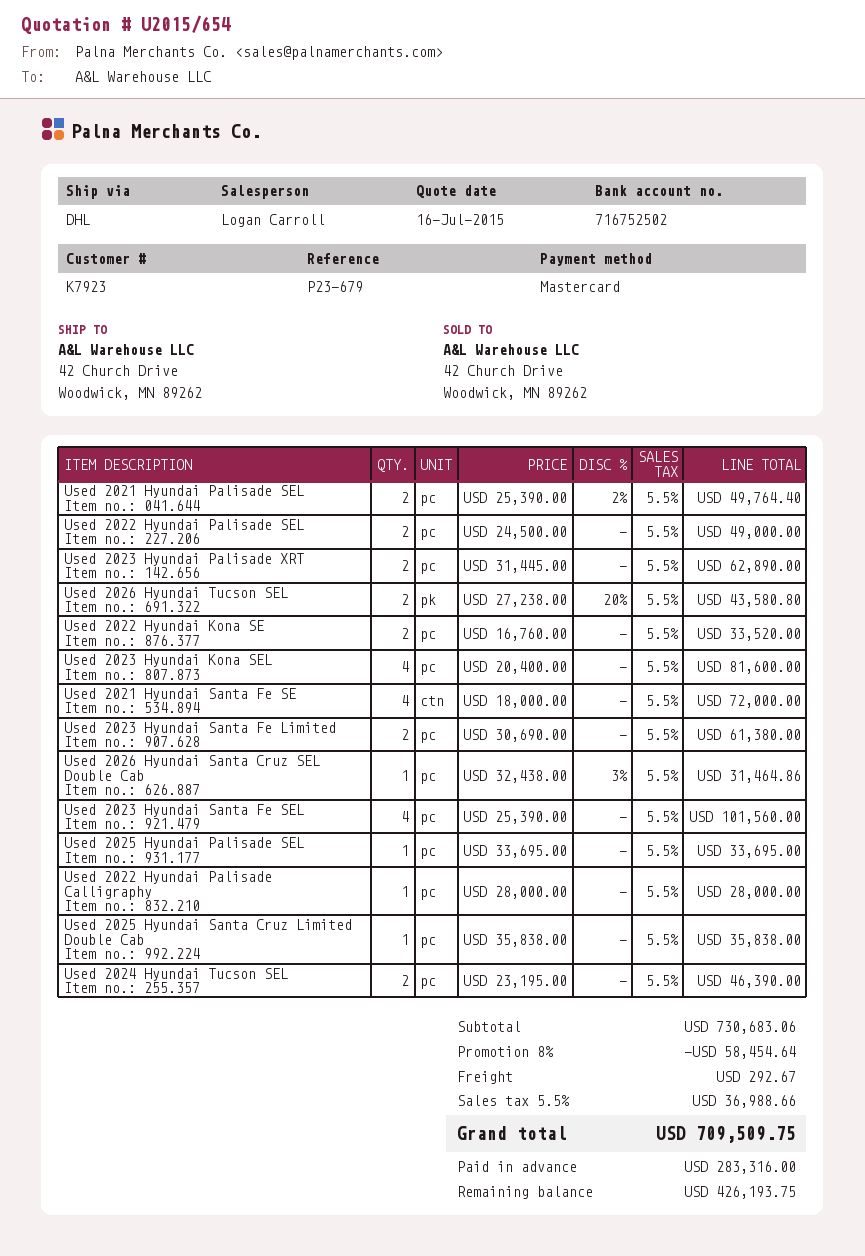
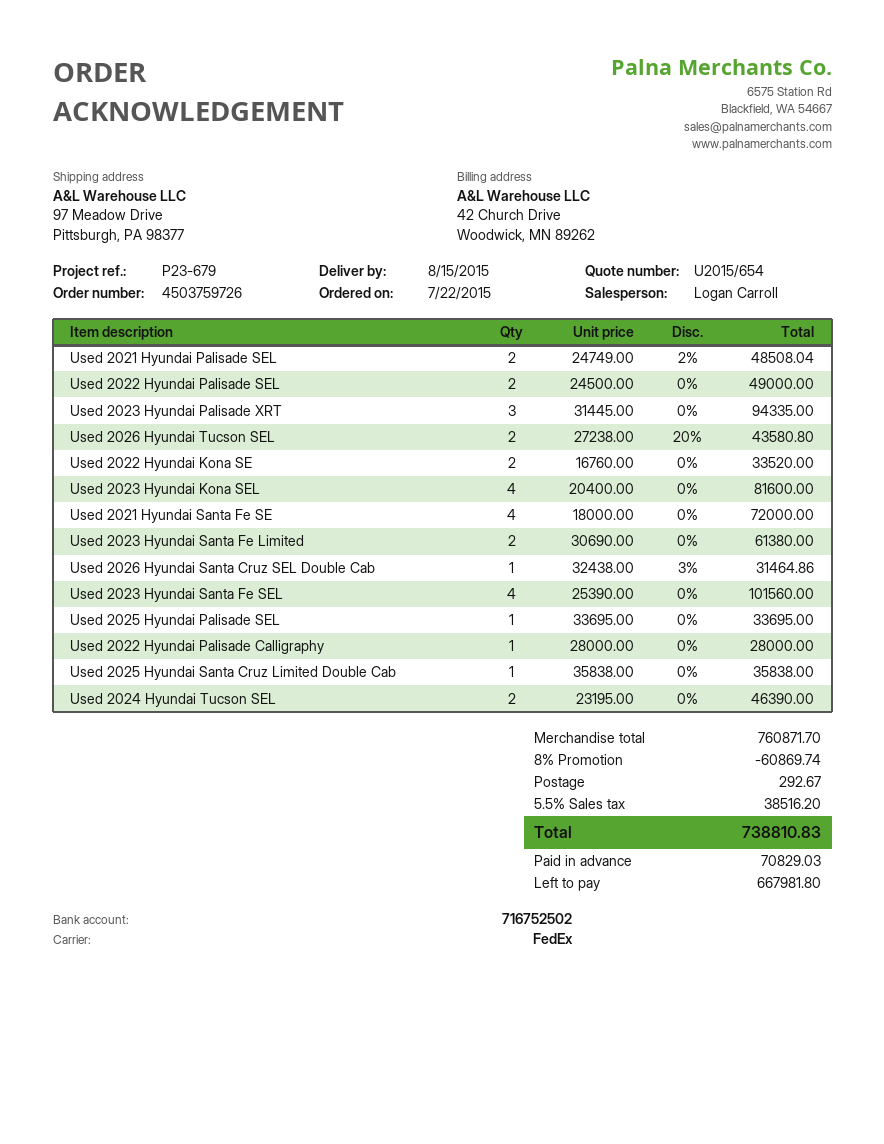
shipping method: DHL -> FedEx
ship to: 42 Church Drive, Woodwick, MN 89262 -> 97 Meadow Drive, Pittsburgh, PA 98377
Used 2021 Hyundai Palisade SEL: 2 x 25390.00 - 2% = 49764.40 -> 2 x 24749.00 - 2% = 48508.04
Used 2023 Hyundai Palisade XRT: 2 x 31445.00 = 62890.00 -> 3 x 31445.00 = 94335.00
subtotal: 730683.06 -> 760871.70
discount: 8% = 58454.64 -> 8% = 60869.74
tax: 5.5% = 36988.66 -> 5.5% = 38516.20
total: 709509.75 -> 738810.83
deposit: 283316.00 -> 70829.03
balance: 426193.75 -> 667981.80

